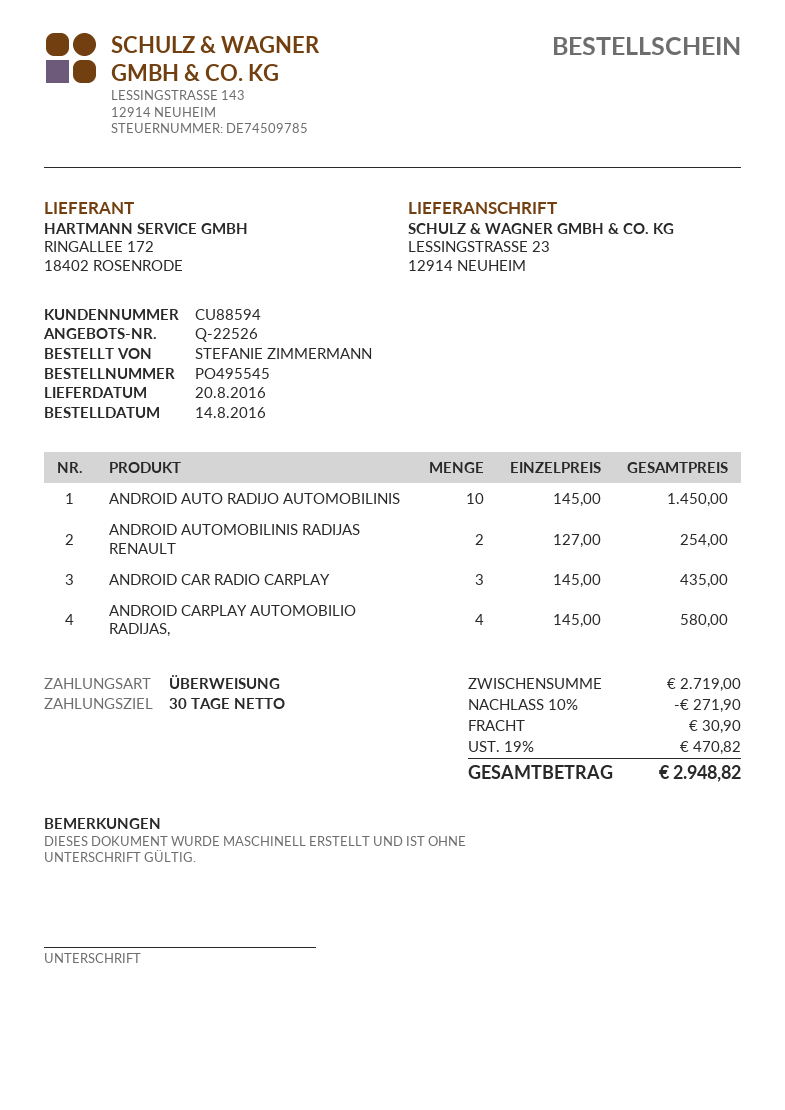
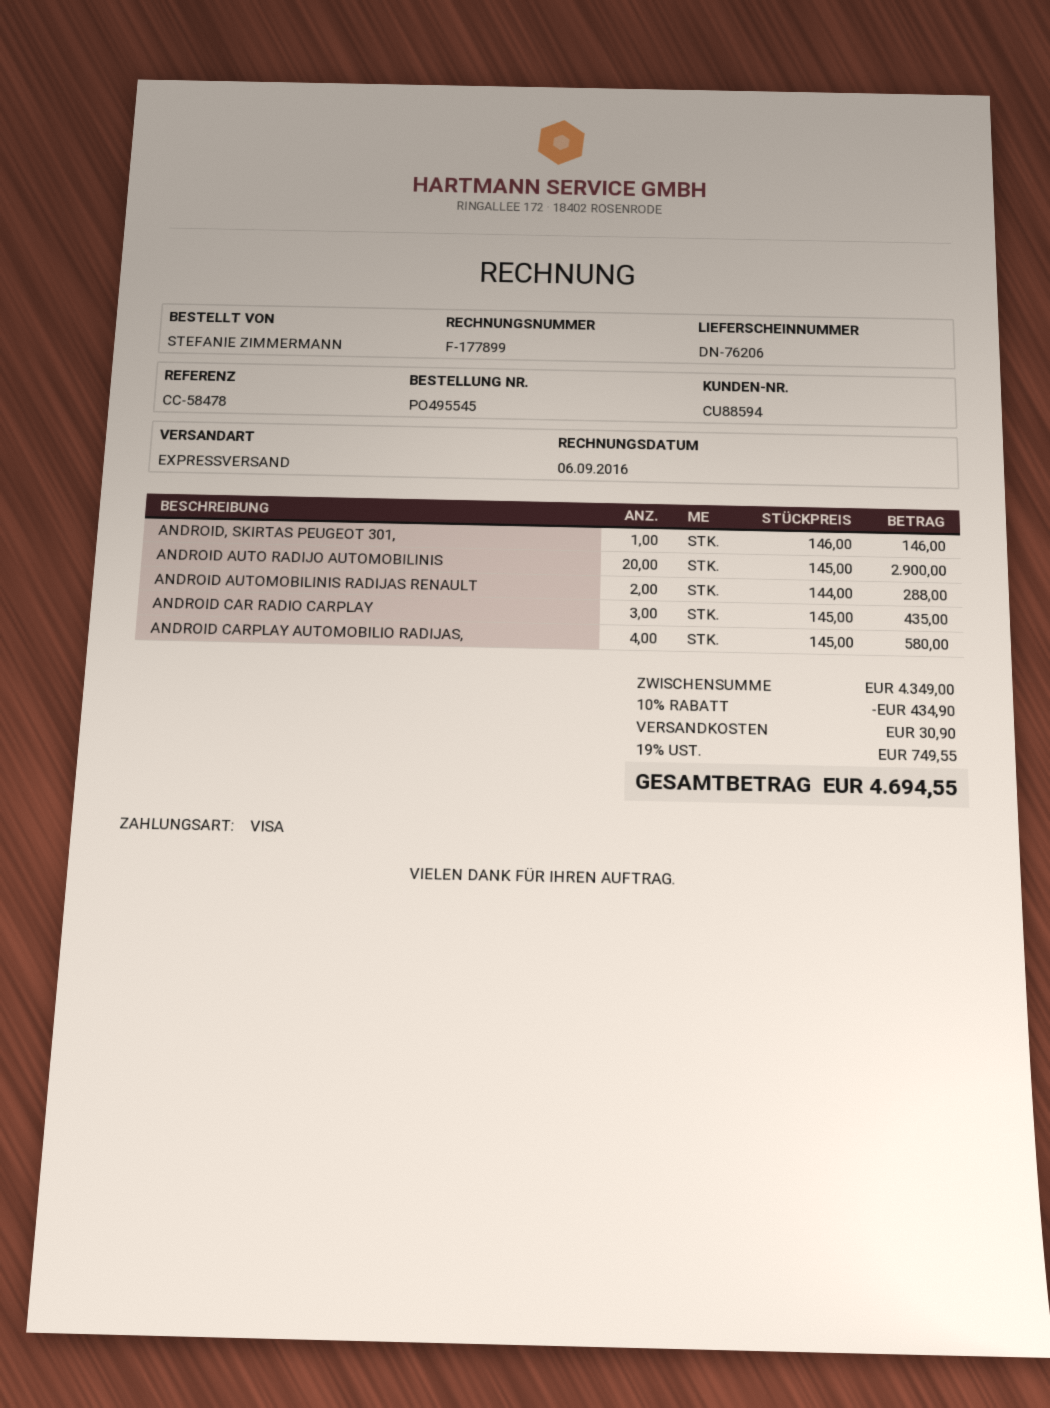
payment method: bank transfer -> Visa
ANDROID AUTO RADIJO AUTOMOBILINIS: 10 x 145.00 = 1450.00 -> 20 x 145.00 = 2900.00
ANDROID AUTOMOBILINIS RADIJAS RENAULT: 2 x 127.00 = 254.00 -> 2 x 144.00 = 288.00
ANDROID, SKIRTAS PEUGEOT 301,: none -> 1 x 146.00 = 146.00
subtotal: 2719.00 -> 4349.00
discount: 10% = 271.90 -> 10% = 434.90
tax: 19% = 470.82 -> 19% = 749.55
total: 2948.82 -> 4694.55

